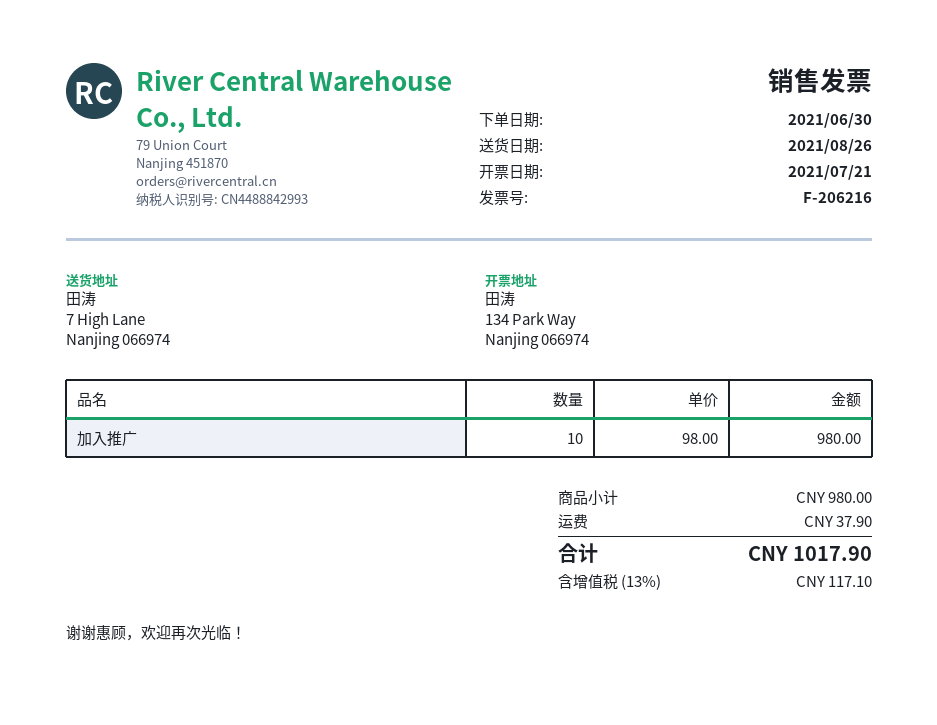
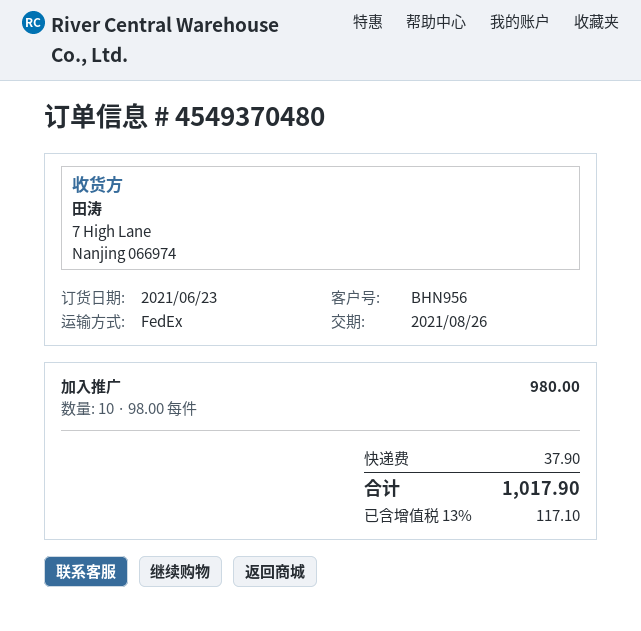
order date: 2021-06-30 -> 2021-06-23

